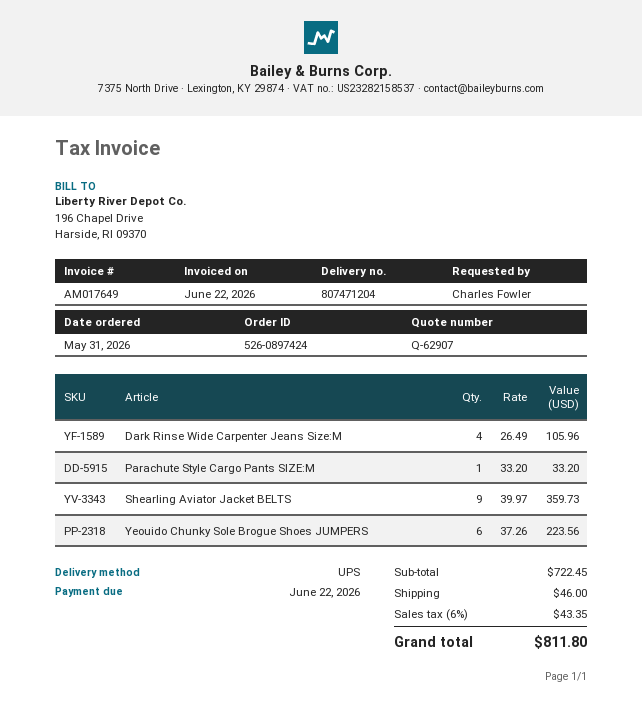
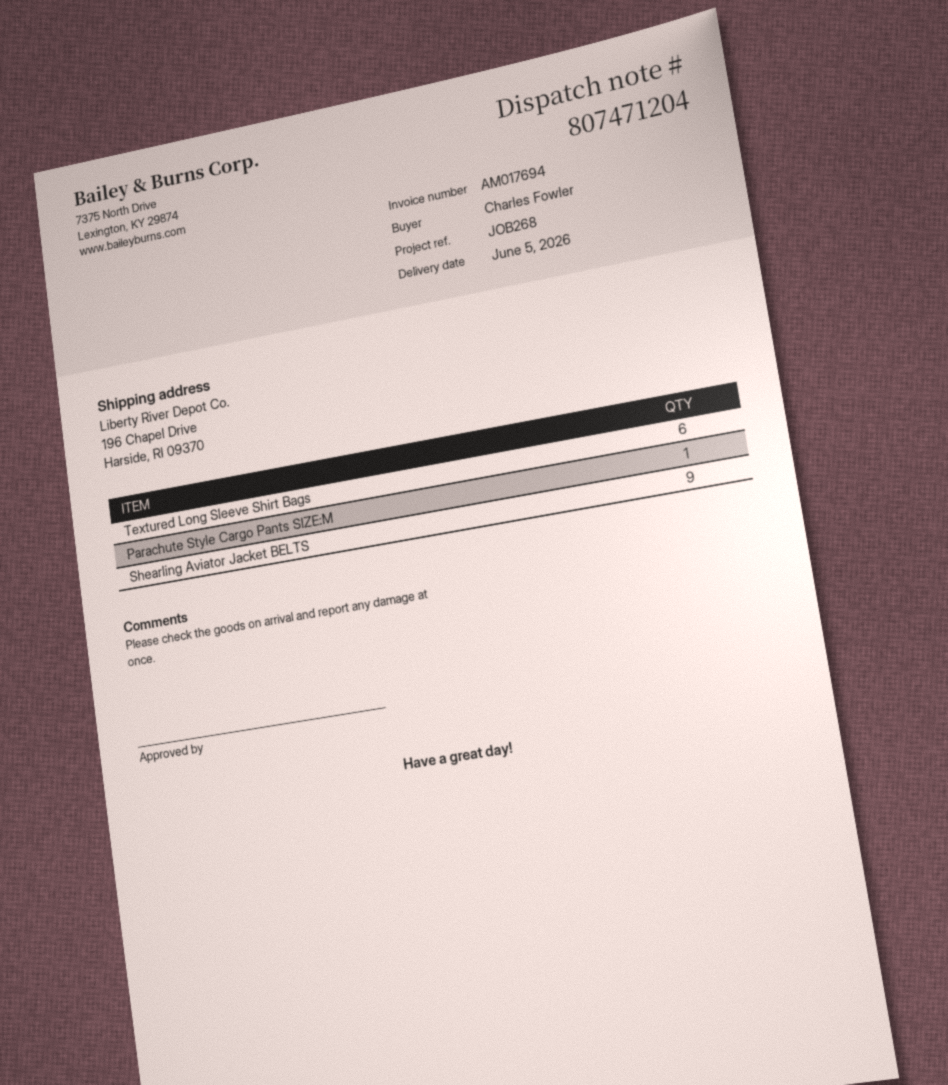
invoice number: AM017649 -> AM017694
Dark Rinse Wide Carpenter Jeans Size:M: 4 -> none
Yeouido Chunky Sole Brogue Shoes JUMPERS: 6 -> none
Textured Long Sleeve Shirt Bags: none -> 6

